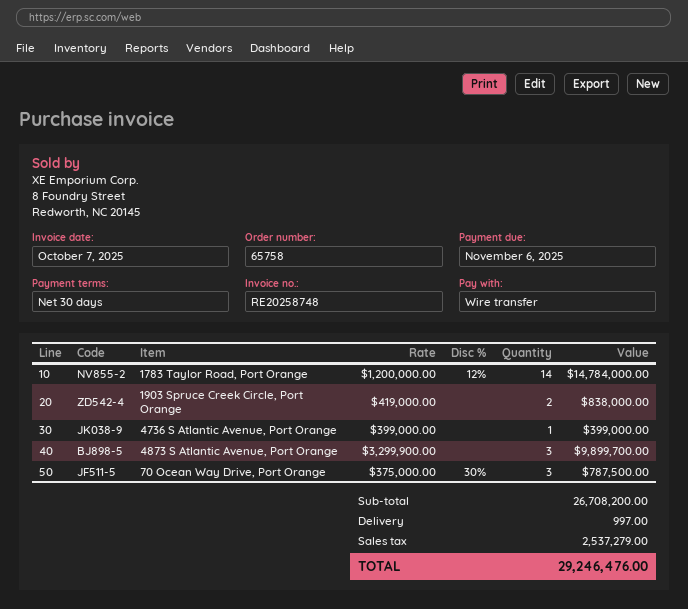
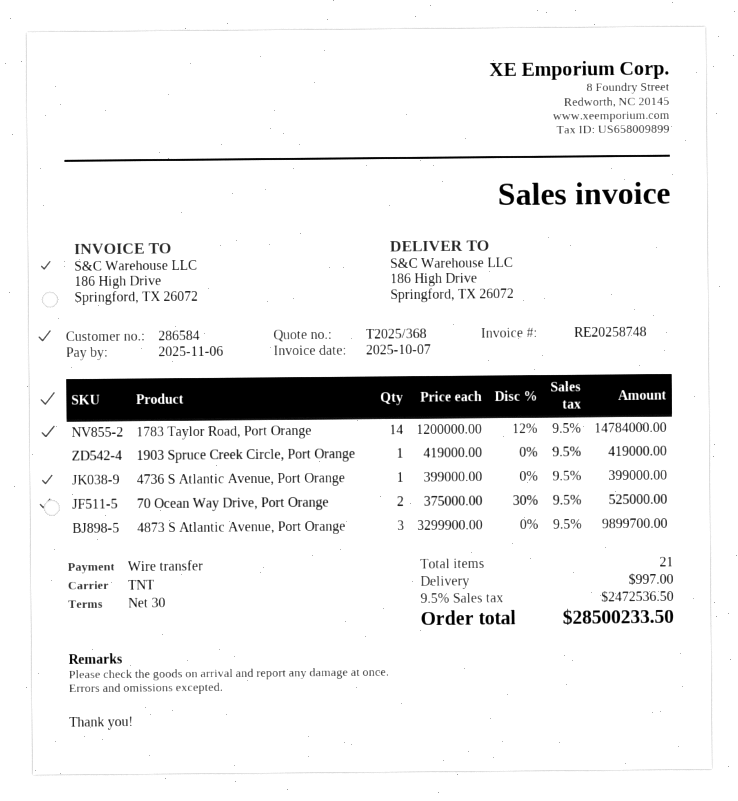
1903 Spruce Creek Circle, Port Orange: 2 x 419000.00 = 838000.00 -> 1 x 419000.00 = 419000.00
70 Ocean Way Drive, Port Orange: 3 x 375000.00 - 30% = 787500.00 -> 2 x 375000.00 - 30% = 525000.00
tax: 2537279.00 -> 2472536.50
total: 29246476.00 -> 28500233.50

